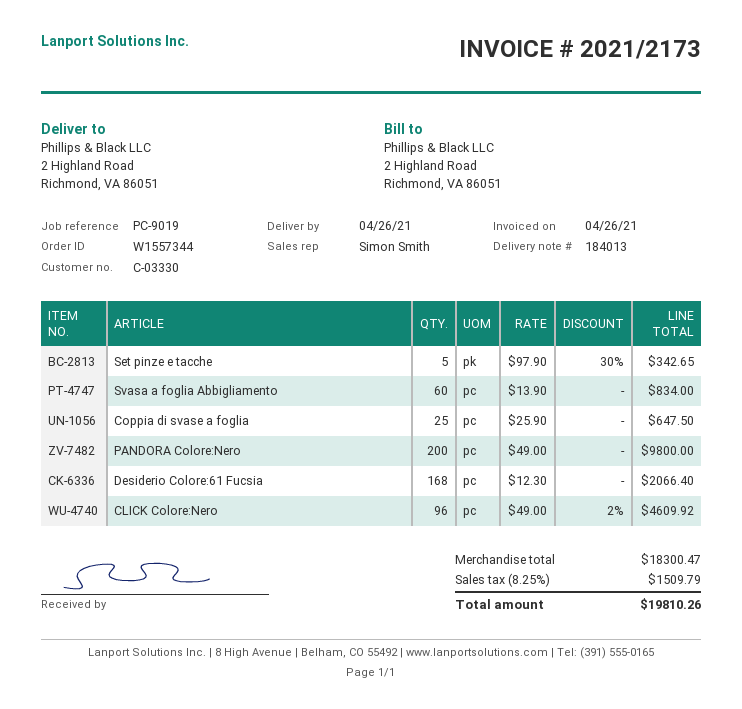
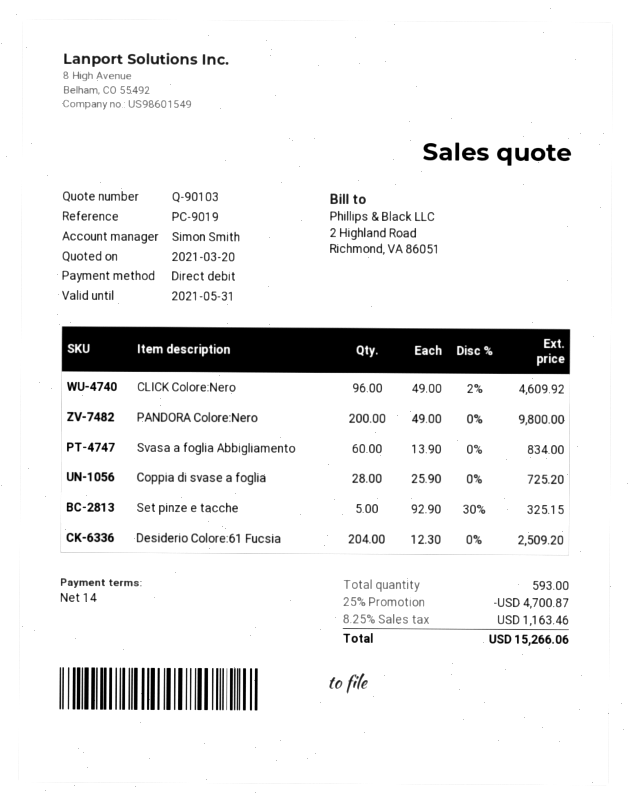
Set pinze e tacche: 5 x 97.90 - 30% = 342.65 -> 5 x 92.90 - 30% = 325.15
Coppia di svase a foglia: 25 x 25.90 = 647.50 -> 28 x 25.90 = 725.20
Desiderio Colore:61 Fucsia: 168 x 12.30 = 2066.40 -> 204 x 12.30 = 2509.20
discount: none -> 25% = 4700.87
tax: 8.25% = 1509.79 -> 8.25% = 1163.46
total: 19810.26 -> 15266.06

